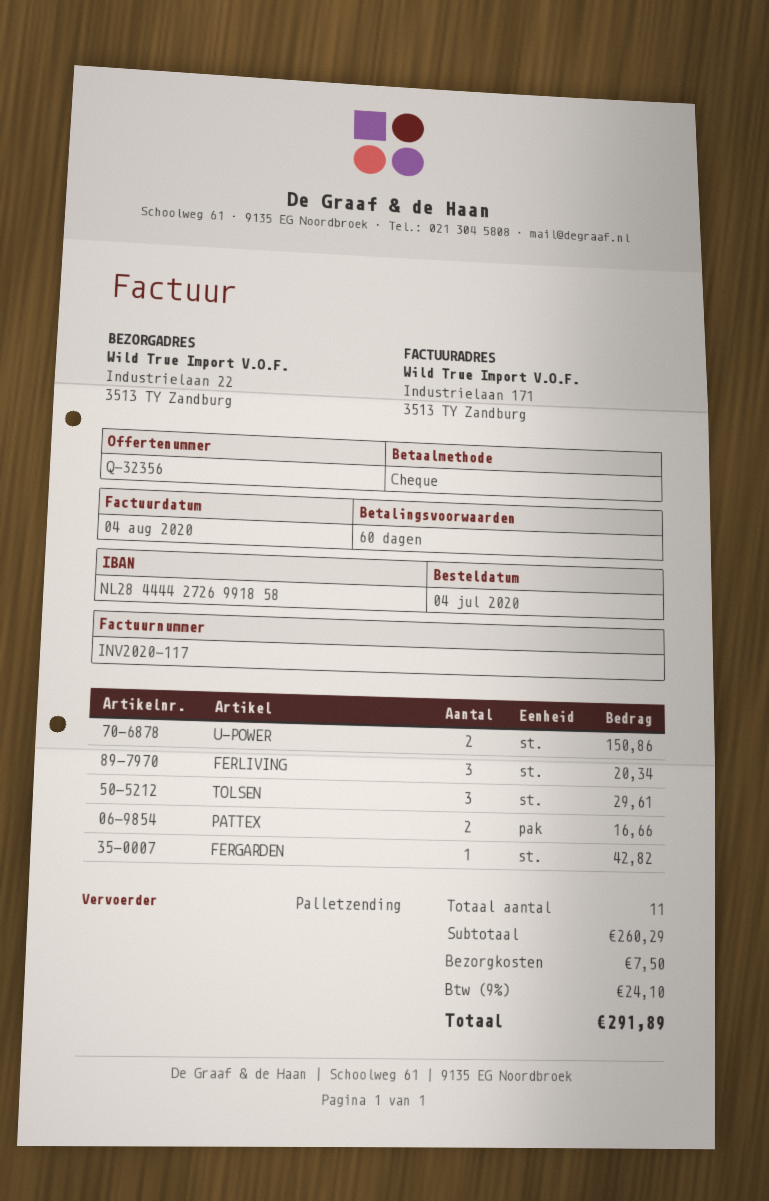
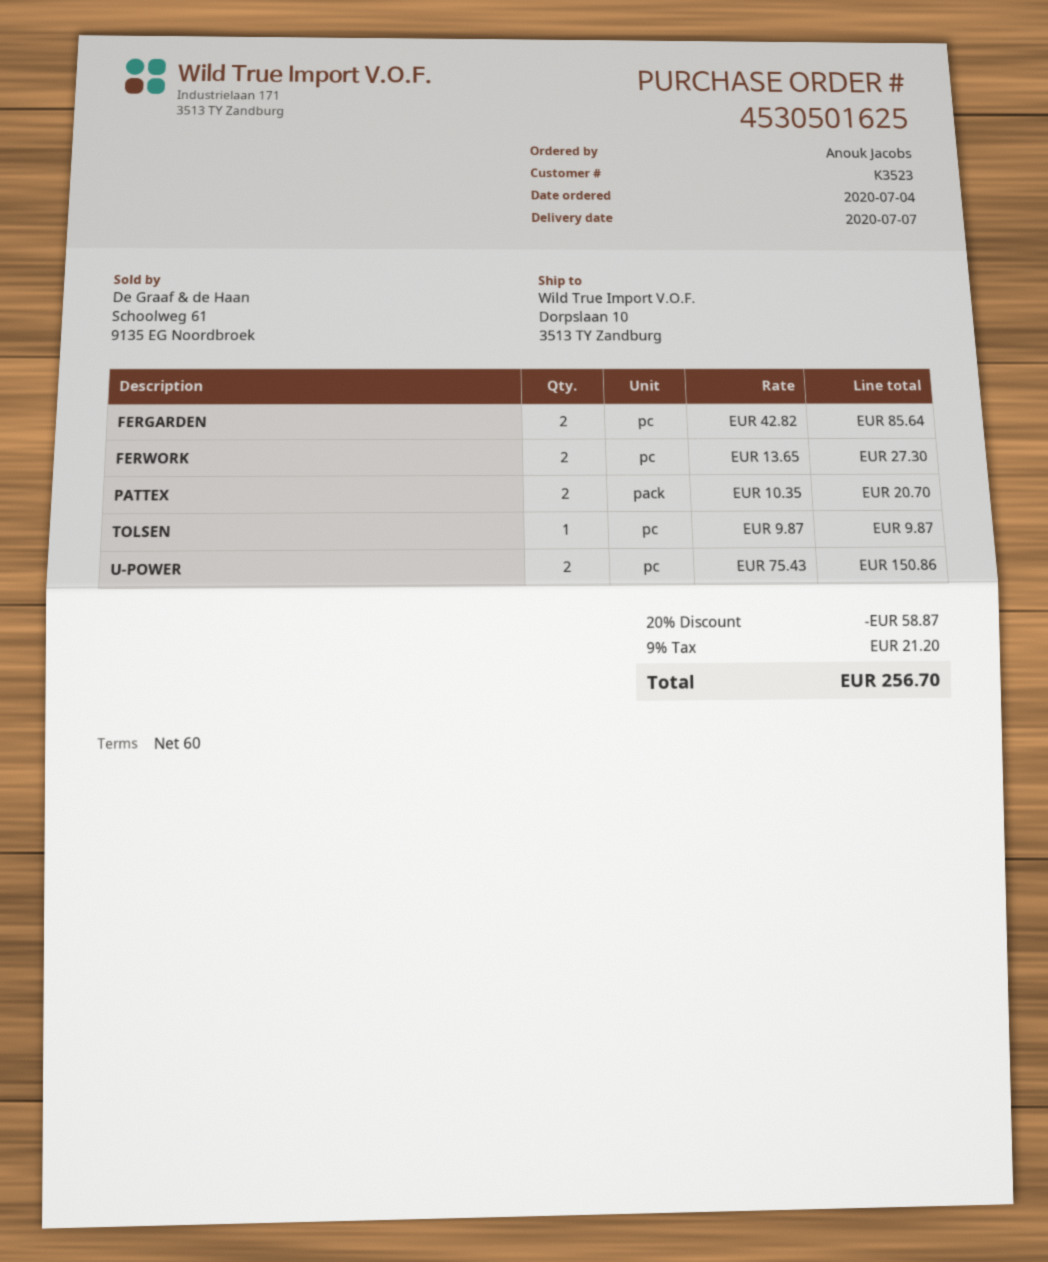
ship to: Industrielaan 22, 3513 TY Zandburg -> Dorpslaan 10, 3513 TY Zandburg
FERLIVING: 3 for 20.34 -> none
TOLSEN: 3 for 29.61 -> 1 for 9.87
PATTEX: 2 for 16.66 -> 2 for 20.70
FERGARDEN: 1 for 42.82 -> 2 for 85.64
FERWORK: none -> 2 for 27.30
discount: none -> 20% = 58.87
shipping: 7.50 -> none
tax: 9% = 24.10 -> 9% = 21.20
total: 291.89 -> 256.70

